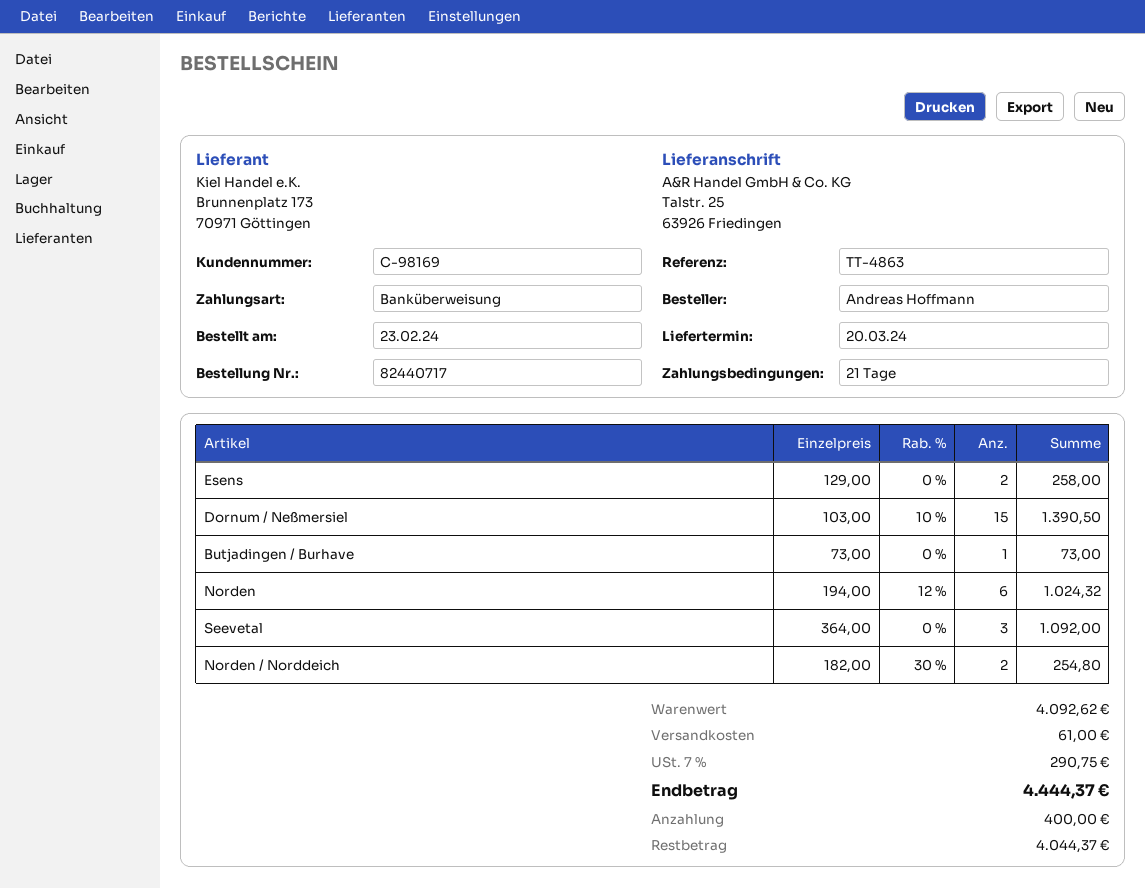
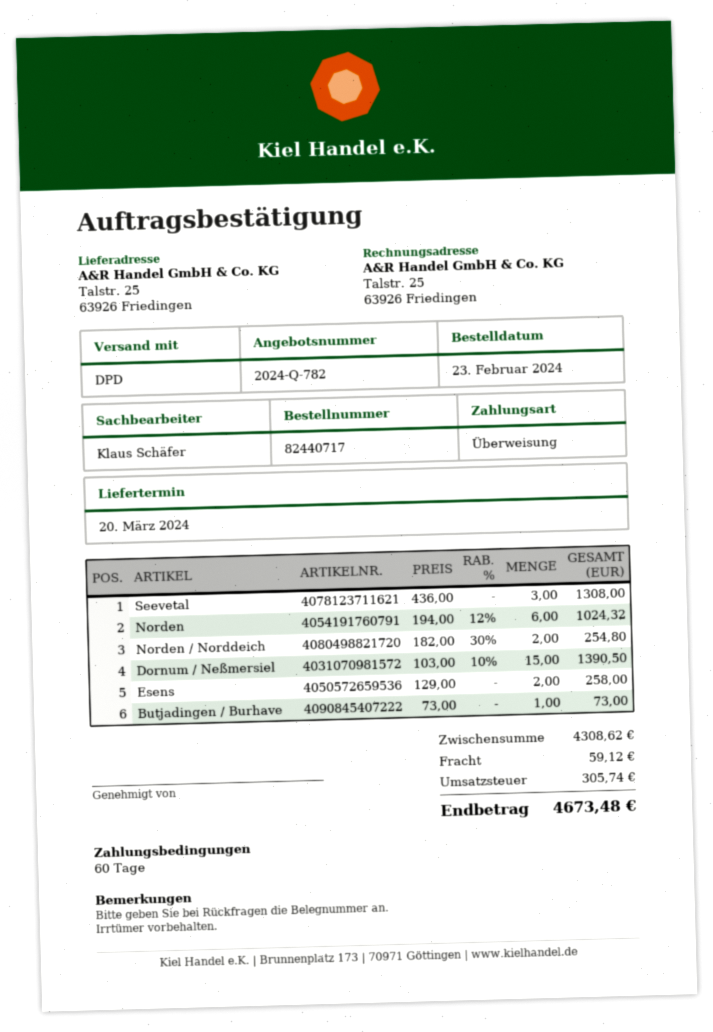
payment terms: 21 days -> 60 days
Seevetal: 3 x 364.00 = 1092.00 -> 3 x 436.00 = 1308.00
subtotal: 4092.62 -> 4308.62
shipping: 61.00 -> 59.12
tax: 290.75 -> 305.74
total: 4444.37 -> 4673.48

